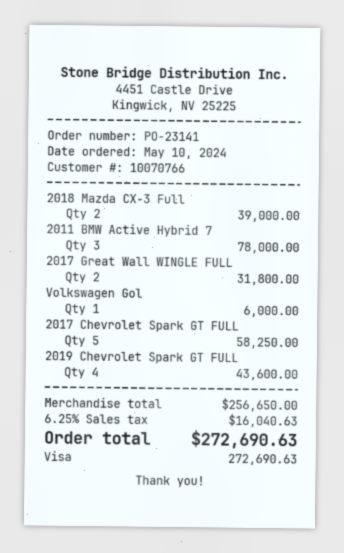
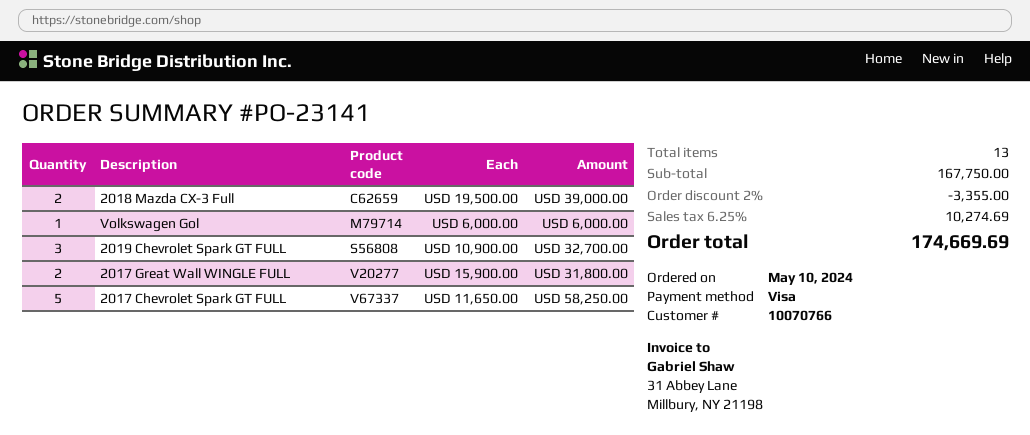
2011 BMW Active Hybrid 7: 3 for 78000.00 -> none
2019 Chevrolet Spark GT FULL: 4 for 43600.00 -> 3 for 32700.00
subtotal: 256650.00 -> 167750.00
discount: none -> 2% = 3355.00
tax: 6.25% = 16040.63 -> 6.25% = 10274.69
total: 272690.63 -> 174669.69

